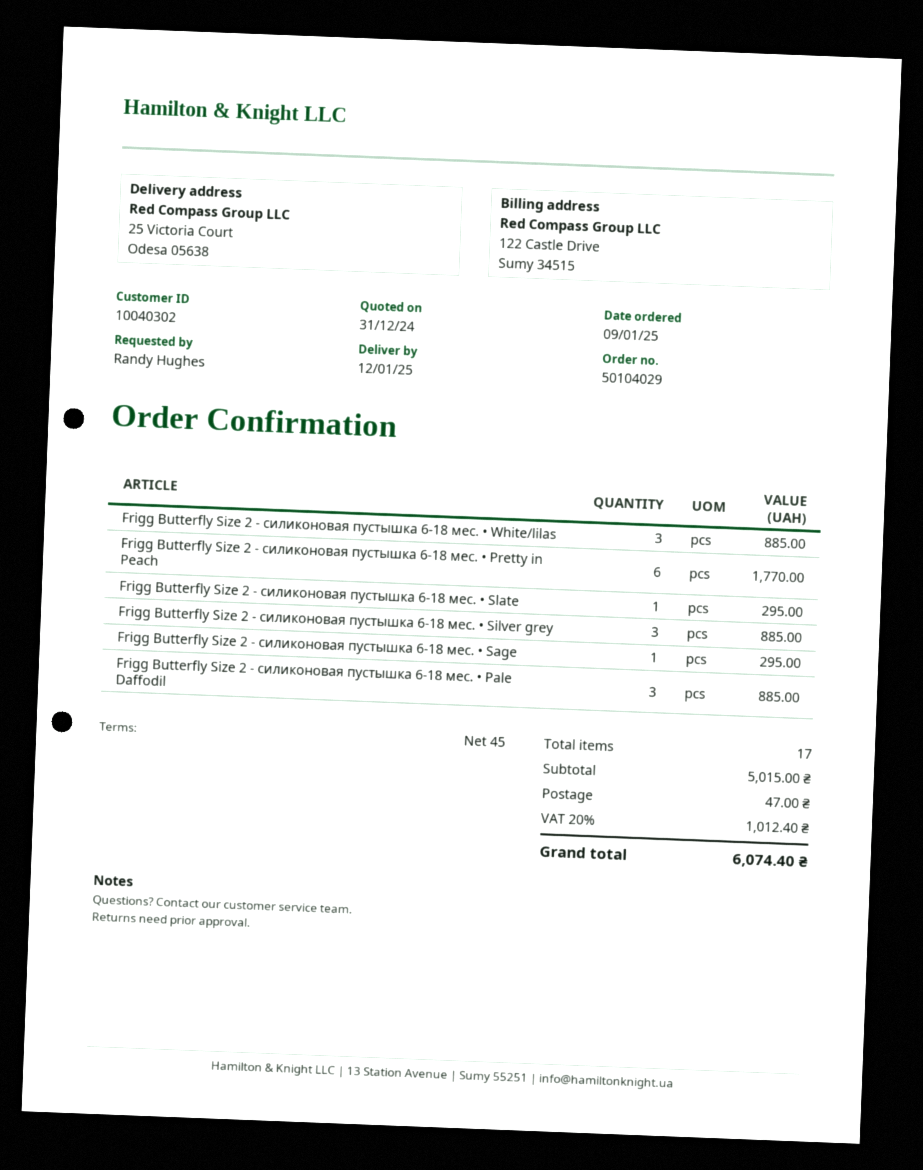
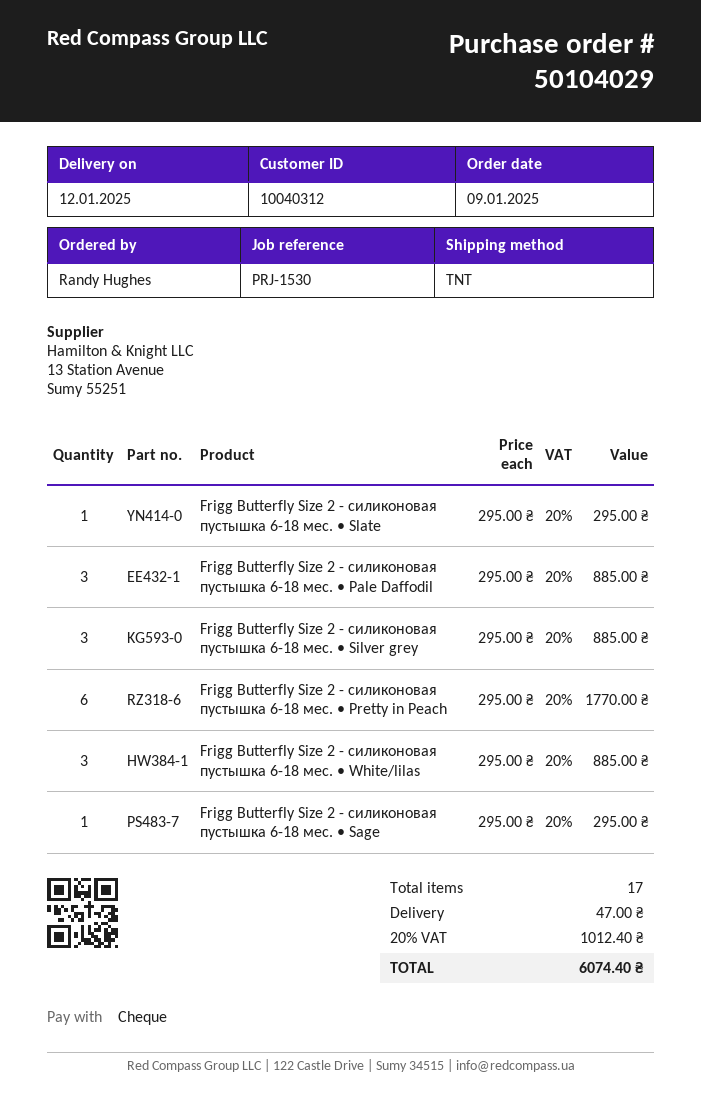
customer number: 10040302 -> 10040312

